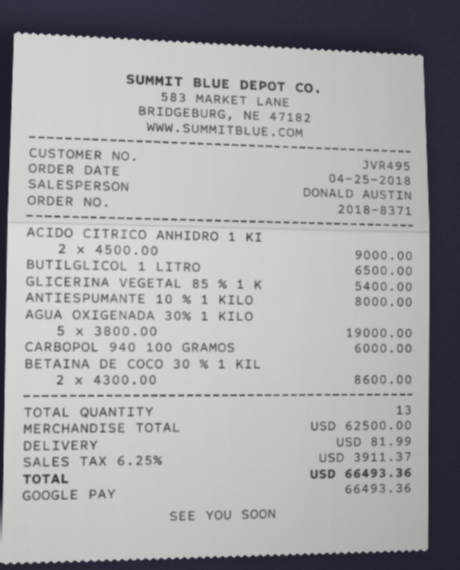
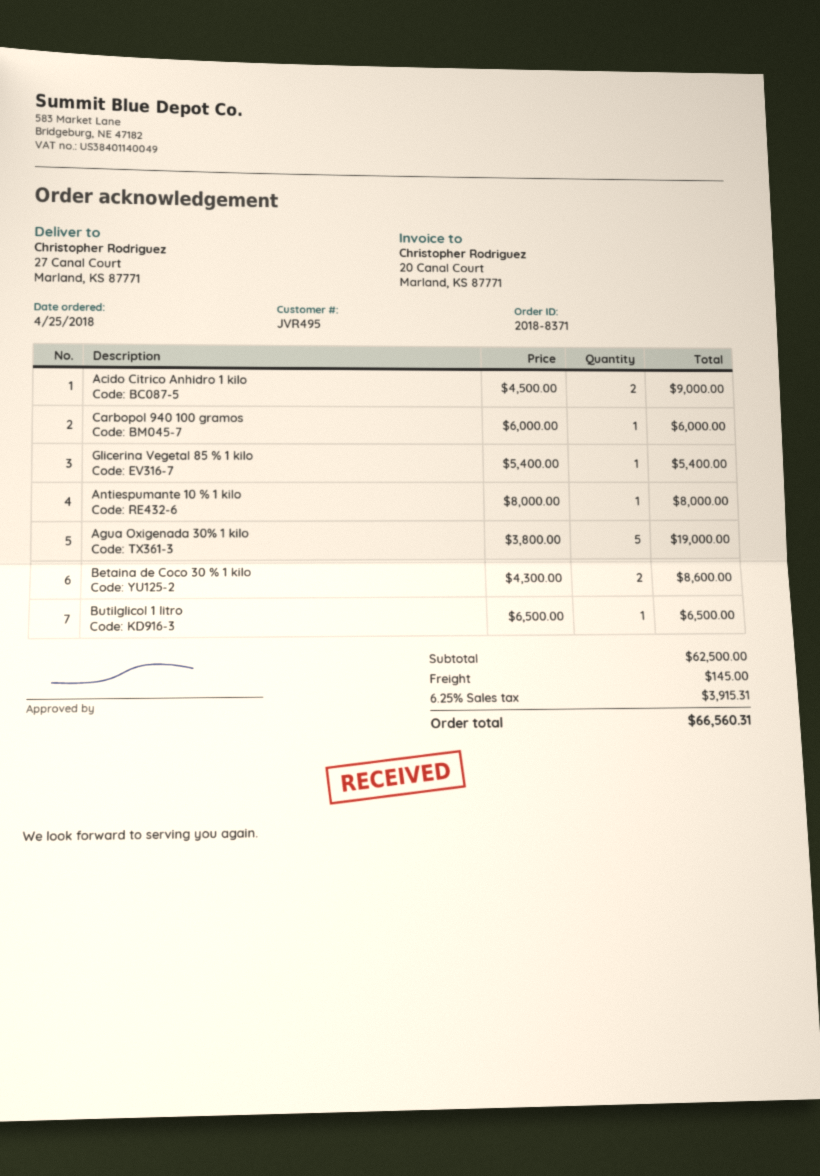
shipping: 81.99 -> 145.00
tax: 6.25% = 3911.37 -> 6.25% = 3915.31
total: 66493.36 -> 66560.31

